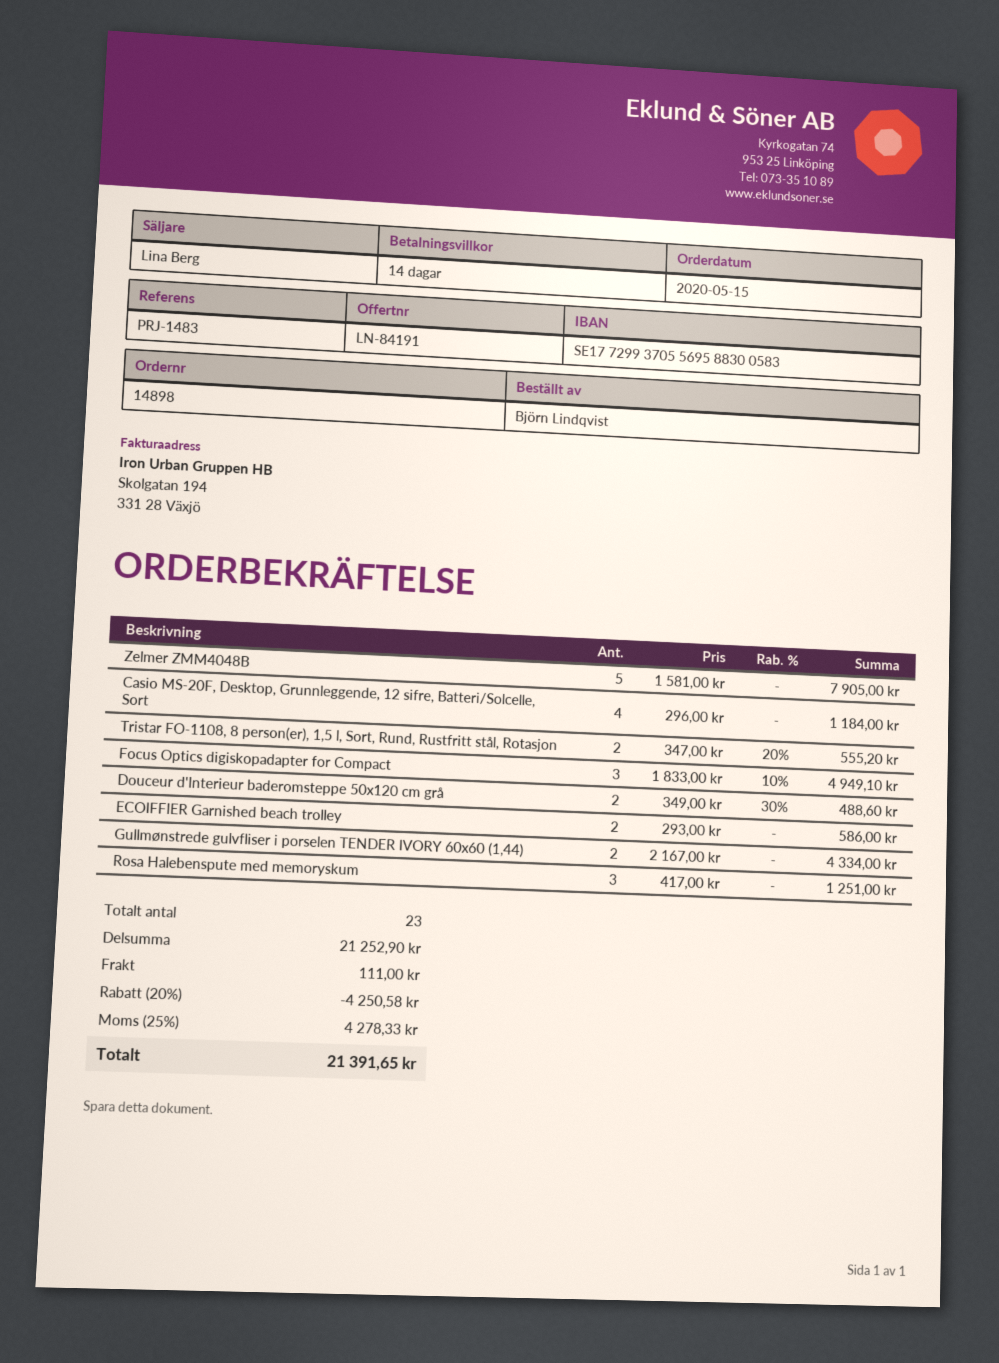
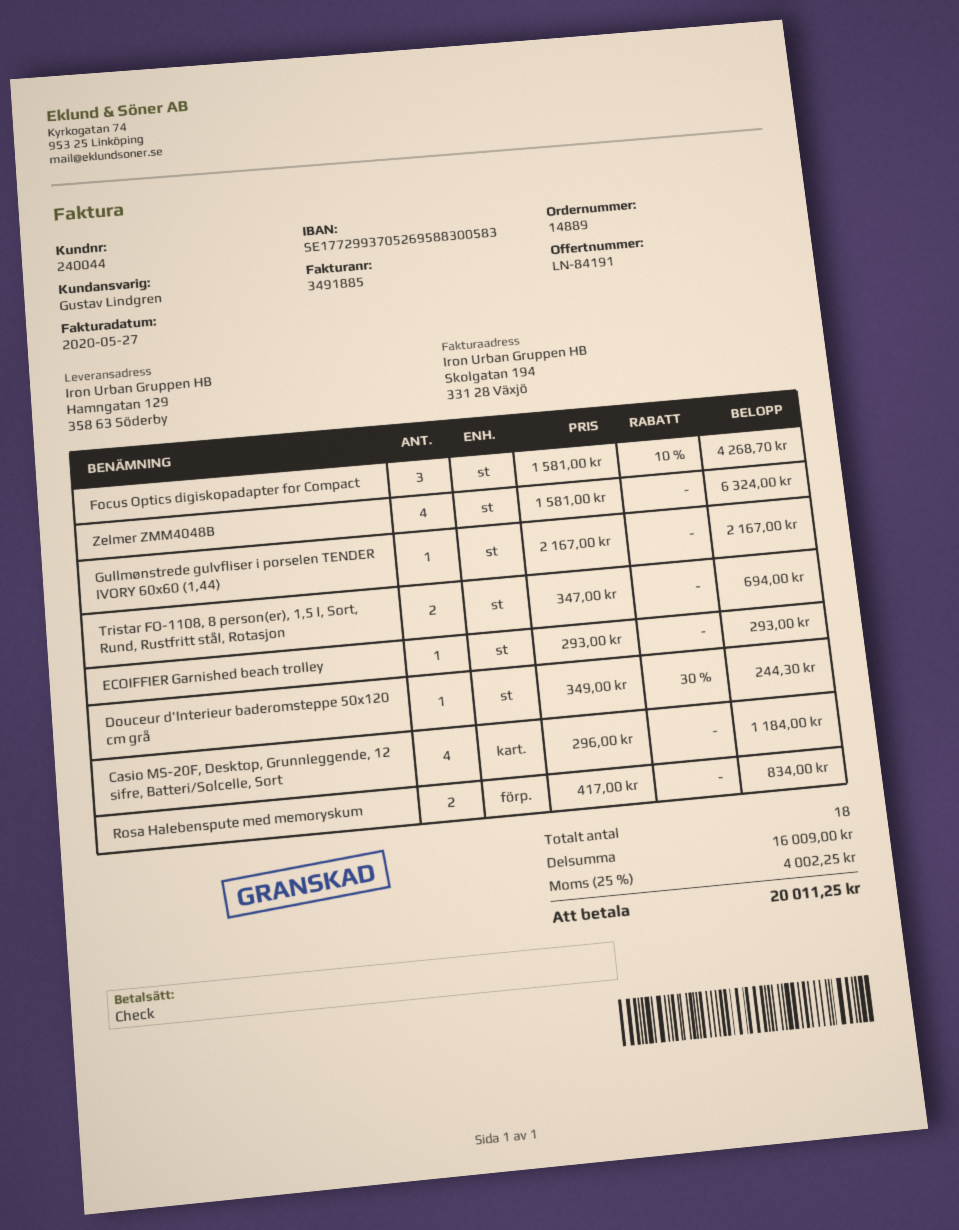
order number: 14898 -> 14889
sales rep: Lina Berg -> Gustav Lindgren
bank account: SE1772993705569588300583 -> SE1772993705269588300583
Zelmer ZMM4048B: 5 x 1581.00 = 7905.00 -> 4 x 1581.00 = 6324.00
Tristar FO-1108, 8 person(er), 1,5 l, Sort, Rund, Rustfritt stål, Rotasjon: 2 x 347.00 - 20% = 555.20 -> 2 x 347.00 = 694.00
Focus Optics digiskopadapter for Compact: 3 x 1833.00 - 10% = 4949.10 -> 3 x 1581.00 - 10% = 4268.70
Douceur d'Interieur baderomsteppe 50x120 cm grå: 2 x 349.00 - 30% = 488.60 -> 1 x 349.00 - 30% = 244.30
ECOIFFIER Garnished beach trolley: 2 x 293.00 = 586.00 -> 1 x 293.00 = 293.00
Gullmønstrede gulvfliser i porselen TENDER IVORY 60x60 (1,44): 2 x 2167.00 = 4334.00 -> 1 x 2167.00 = 2167.00
Rosa Halebenspute med memoryskum: 3 x 417.00 = 1251.00 -> 2 x 417.00 = 834.00
total quantity: 23 -> 18
subtotal: 21252.90 -> 16009.00
discount: 20% = 4250.58 -> none
shipping: 111.00 -> none
tax: 25% = 4278.33 -> 25% = 4002.25
total: 21391.65 -> 20011.25

